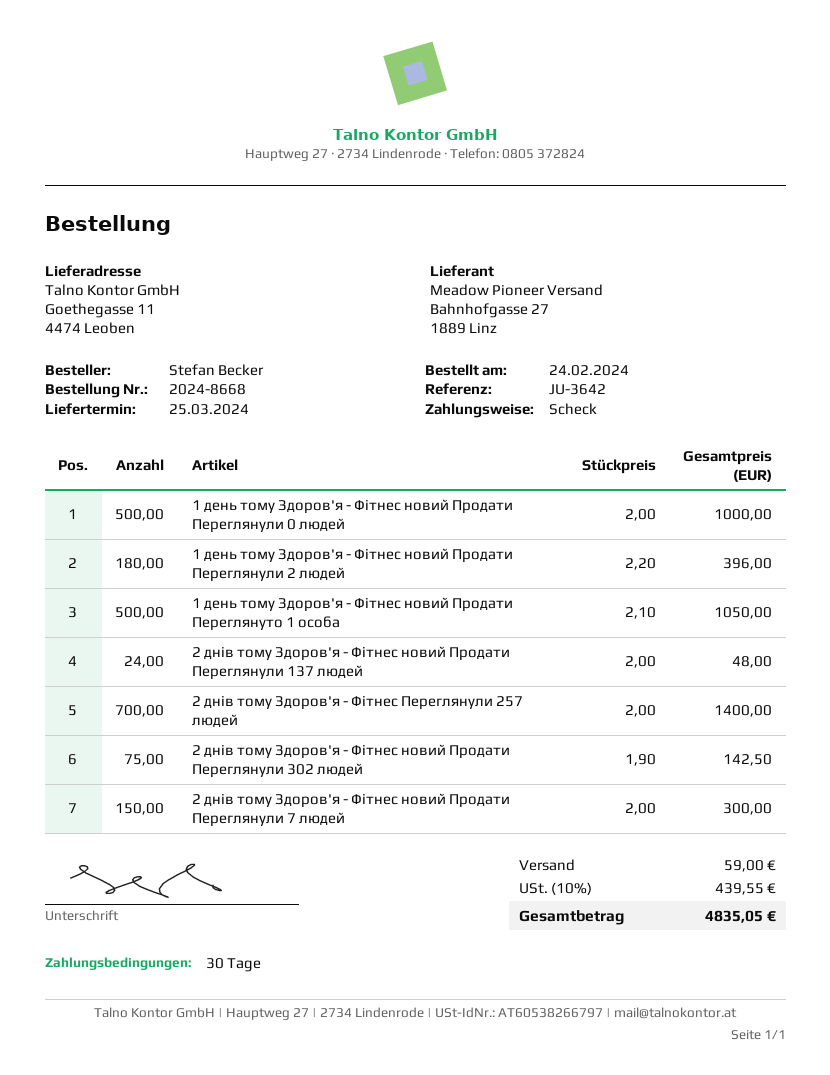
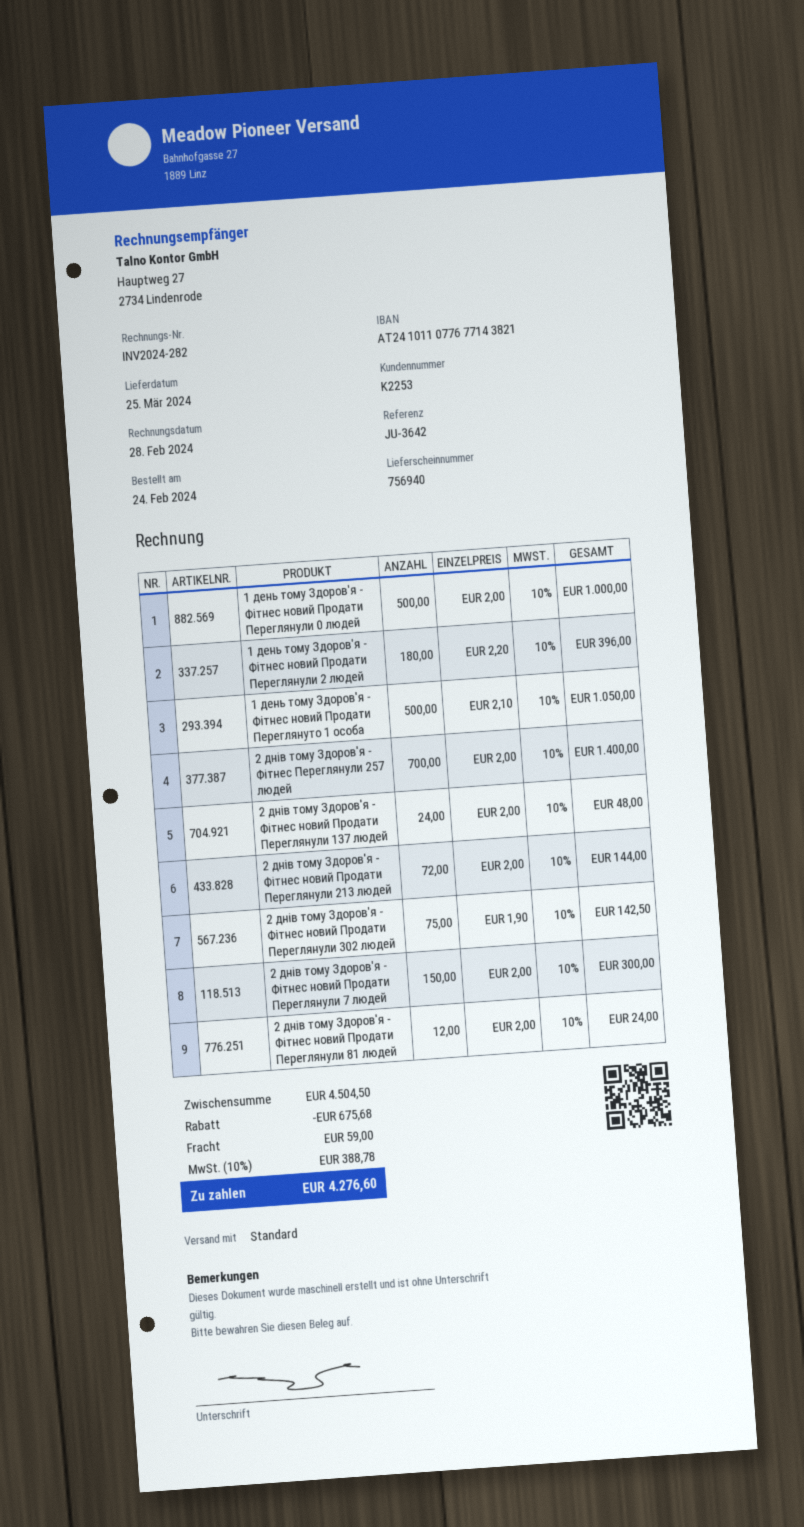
2 днів тому Здоров'я - Фітнес новий Продати Переглянули 213 людей: none -> 72 x 2.00 = 144.00
2 днів тому Здоров'я - Фітнес новий Продати Переглянули 81 людей: none -> 12 x 2.00 = 24.00
discount: none -> 675.68
tax: 10% = 439.55 -> 10% = 388.78
total: 4835.05 -> 4276.60

